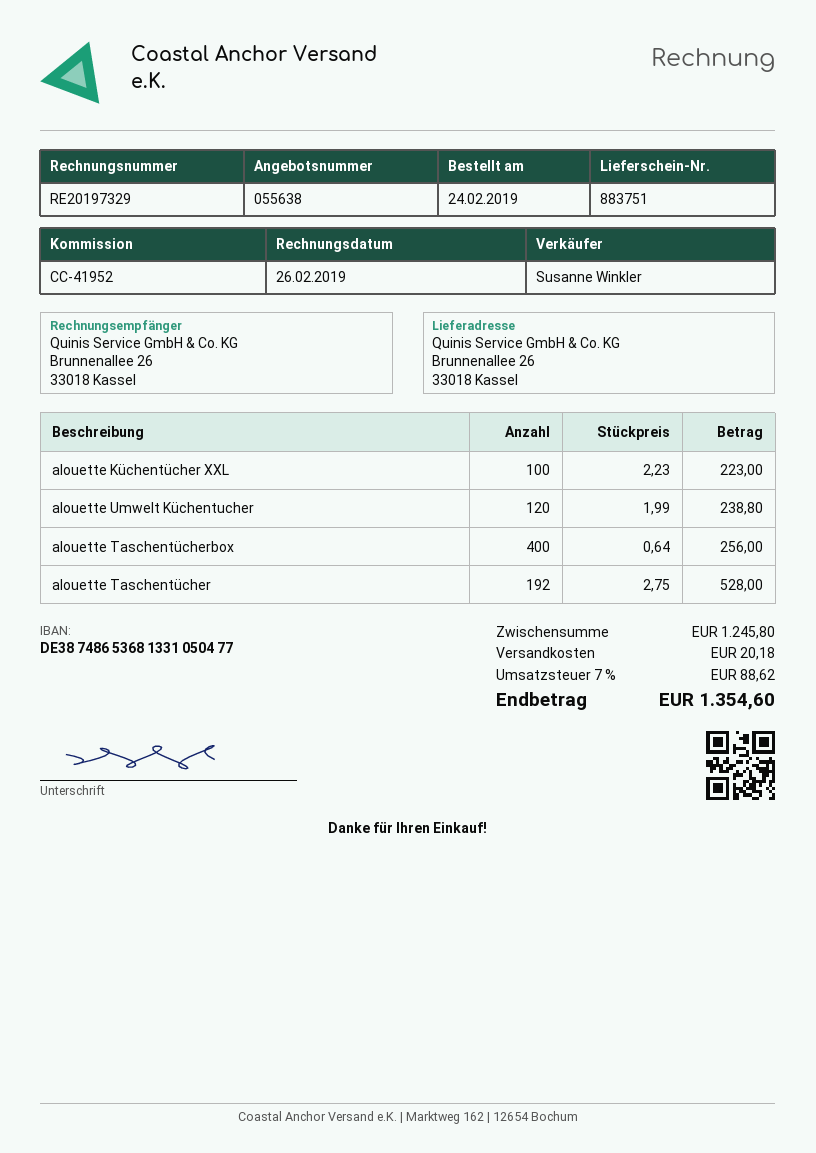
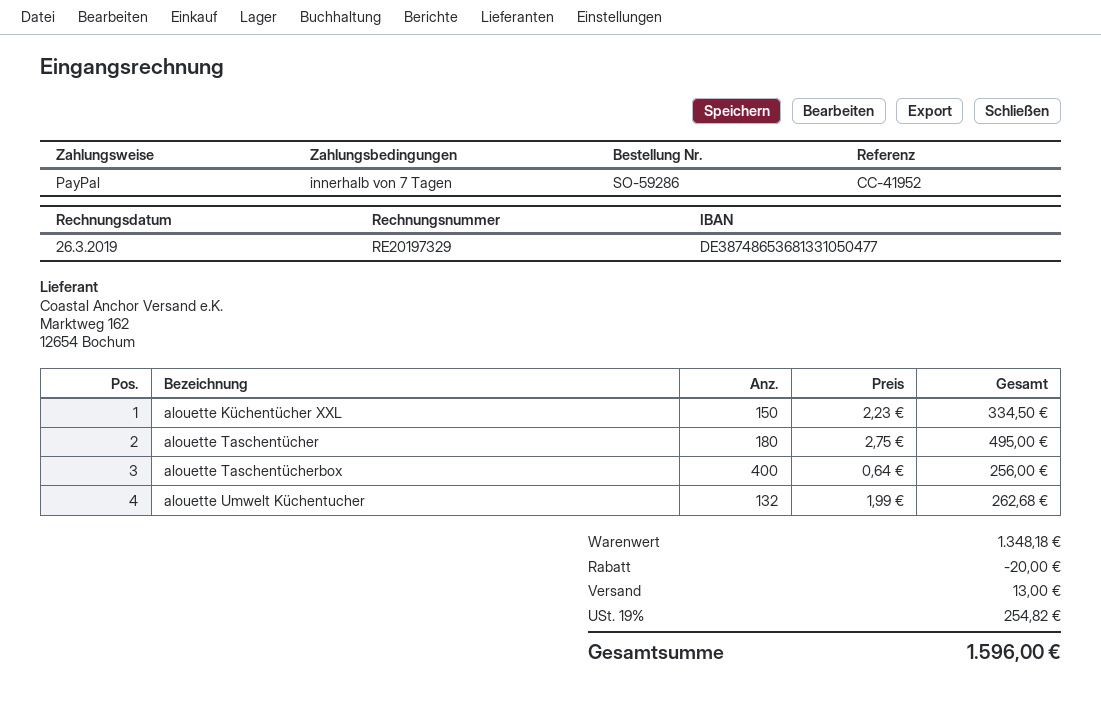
invoice date: 2019-02-26 -> 2019-03-26
alouette Küchentücher XXL: 100 x 2.23 = 223.00 -> 150 x 2.23 = 334.50
alouette Umwelt Küchentucher: 120 x 1.99 = 238.80 -> 132 x 1.99 = 262.68
alouette Taschentücher: 192 x 2.75 = 528.00 -> 180 x 2.75 = 495.00
subtotal: 1245.80 -> 1348.18
discount: none -> 20.00
shipping: 20.18 -> 13.00
tax: 7% = 88.62 -> 19% = 254.82
total: 1354.60 -> 1596.00

